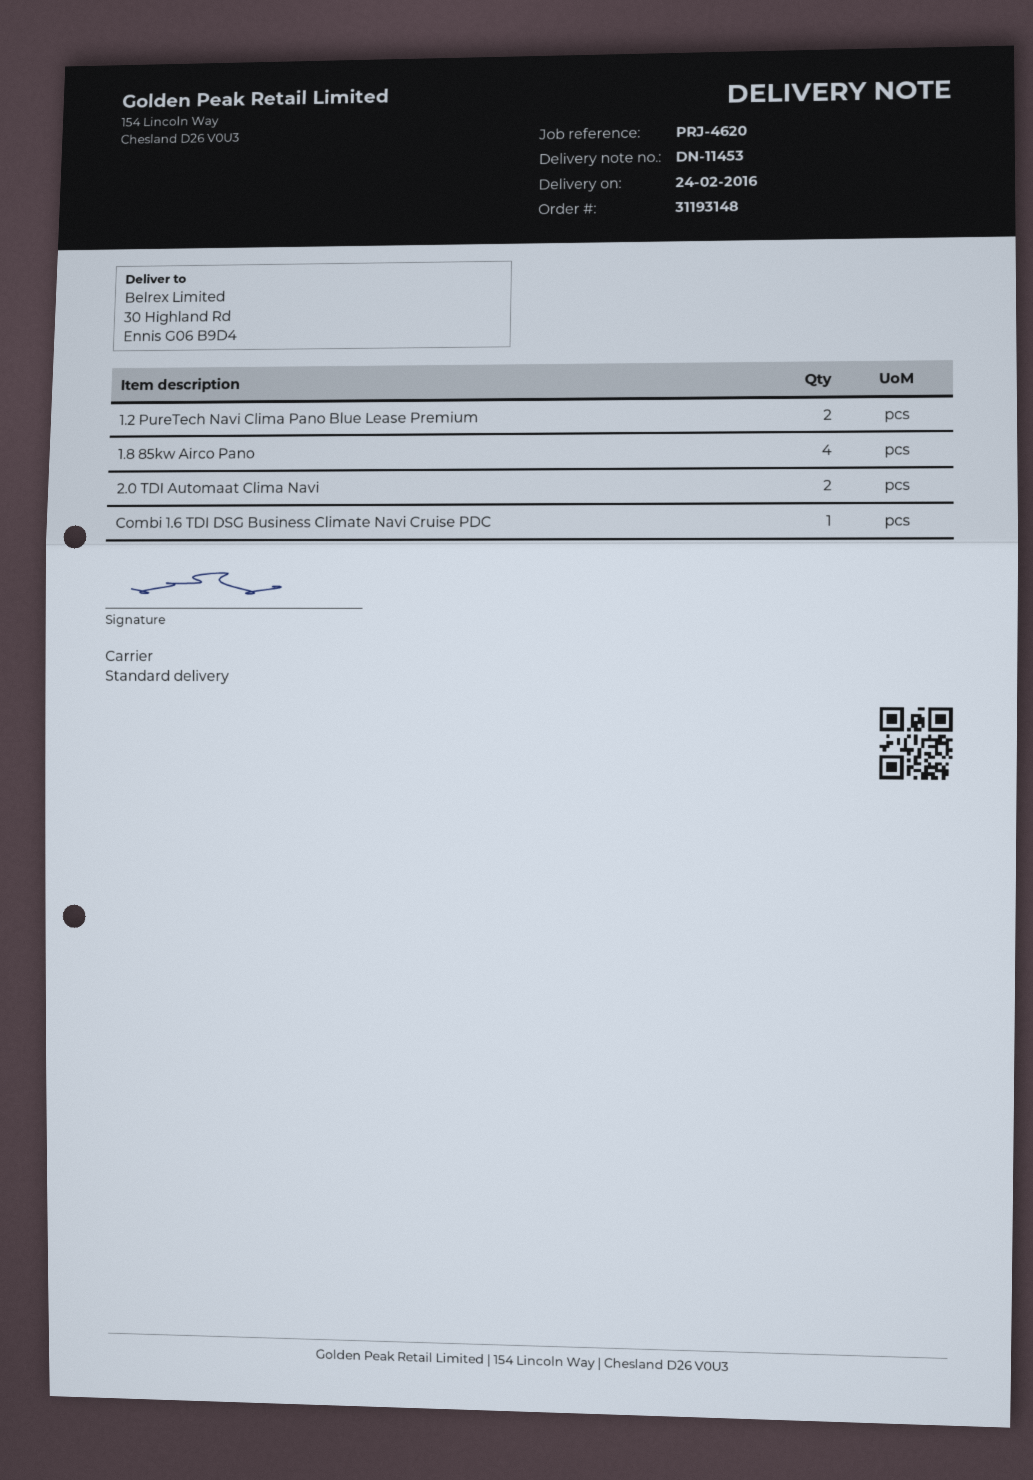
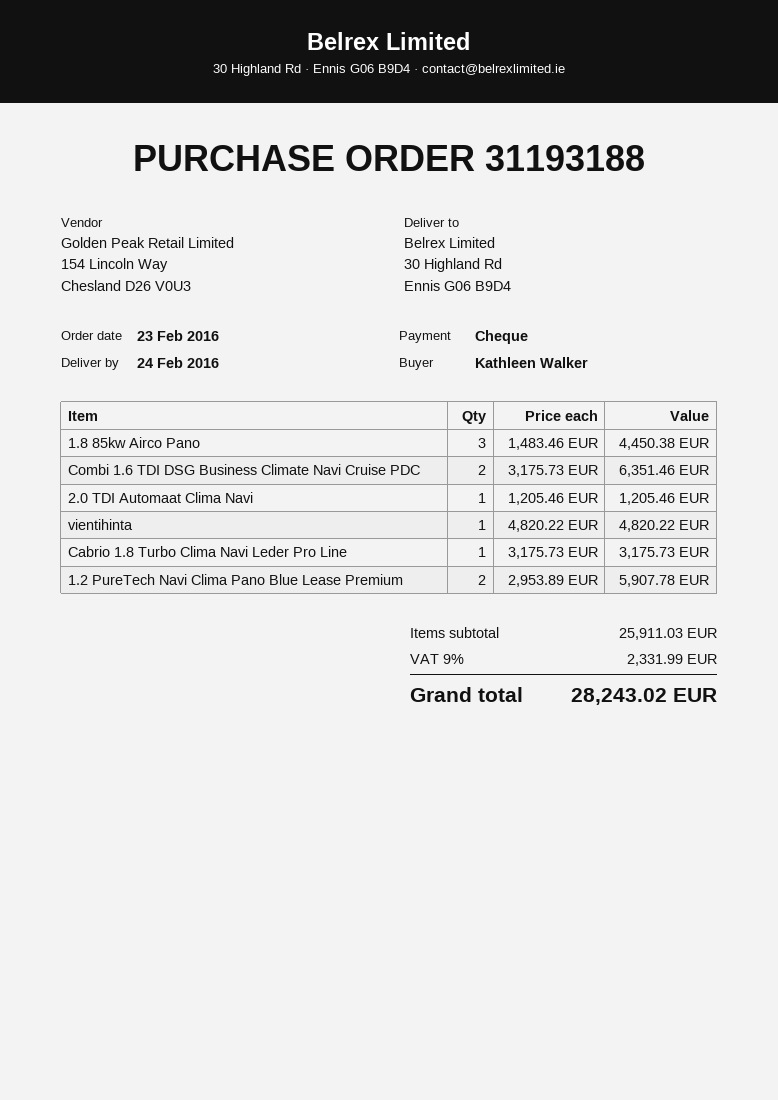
order number: 31193148 -> 31193188
1.8 85kw Airco Pano: 4 -> 3
2.0 TDI Automaat Clima Navi: 2 -> 1
Combi 1.6 TDI DSG Business Climate Navi Cruise PDC: 1 -> 2
vientihinta: none -> 1
Cabrio 1.8 Turbo Clima Navi Leder Pro Line: none -> 1

